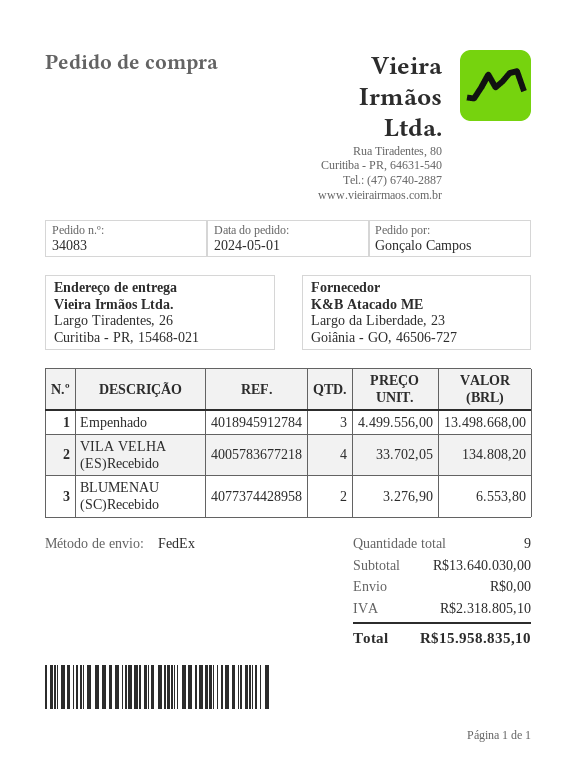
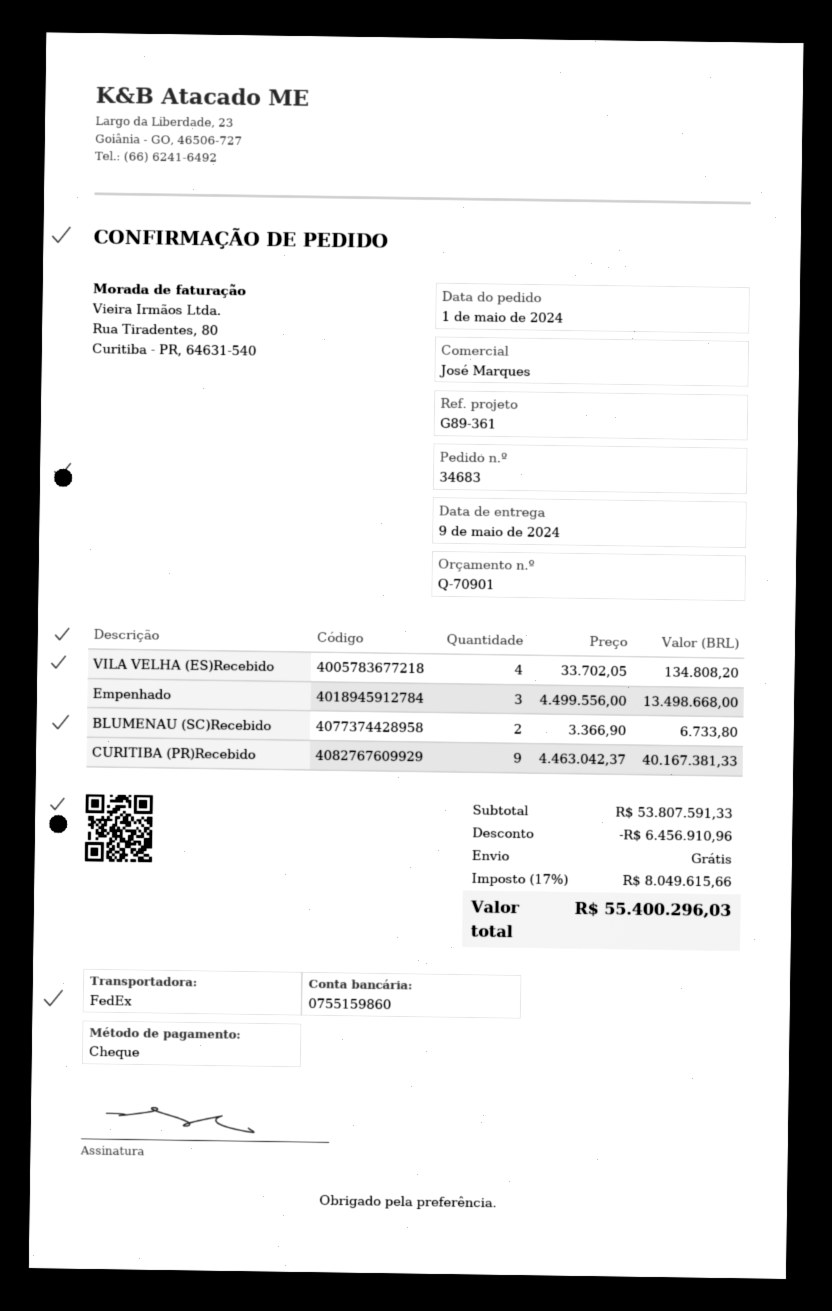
order number: 34083 -> 34683
BLUMENAU (SC)Recebido: 2 x 3276.90 = 6553.80 -> 2 x 3366.90 = 6733.80
CURITIBA (PR)Recebido: none -> 9 x 4463042.37 = 40167381.33
subtotal: 13640030.00 -> 53807591.33
discount: none -> 6456910.96
tax: 2318805.10 -> 8049615.66
total: 15958835.10 -> 55400296.03

